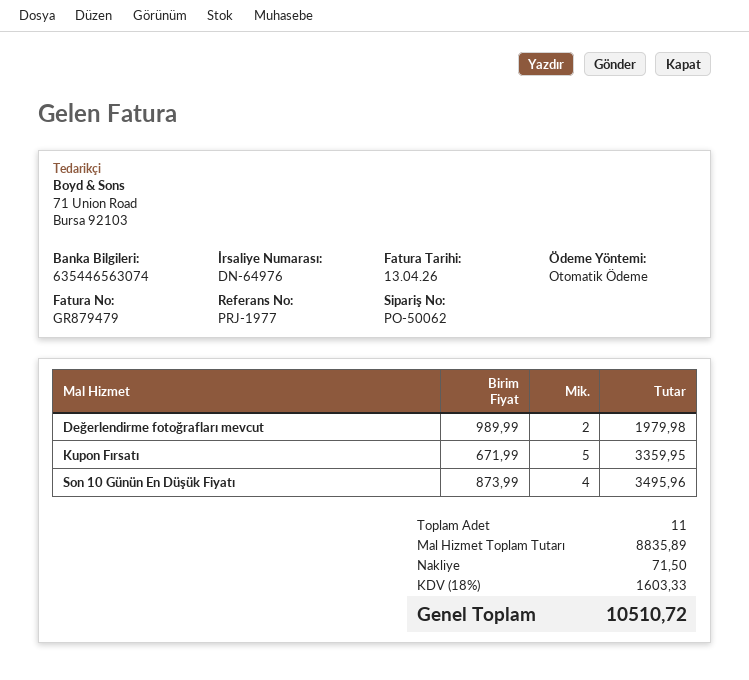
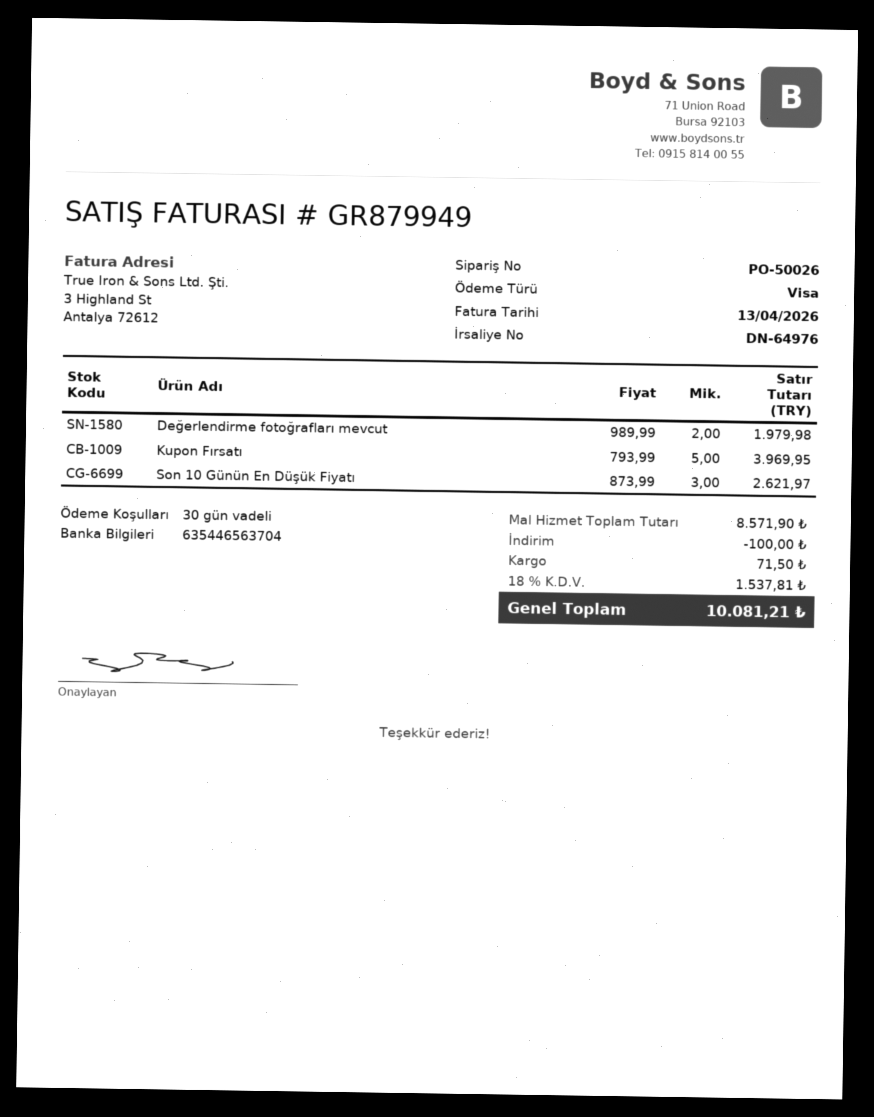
order number: PO-50062 -> PO-50026
invoice number: GR879479 -> GR879949
payment method: direct debit -> Visa
bank account: 635446563074 -> 635446563704
Kupon Fırsatı: 5 x 671.99 = 3359.95 -> 5 x 793.99 = 3969.95
Son 10 Günün En Düşük Fiyatı: 4 x 873.99 = 3495.96 -> 3 x 873.99 = 2621.97
subtotal: 8835.89 -> 8571.90
discount: none -> 100.00
tax: 18% = 1603.33 -> 18% = 1537.81
total: 10510.72 -> 10081.21

